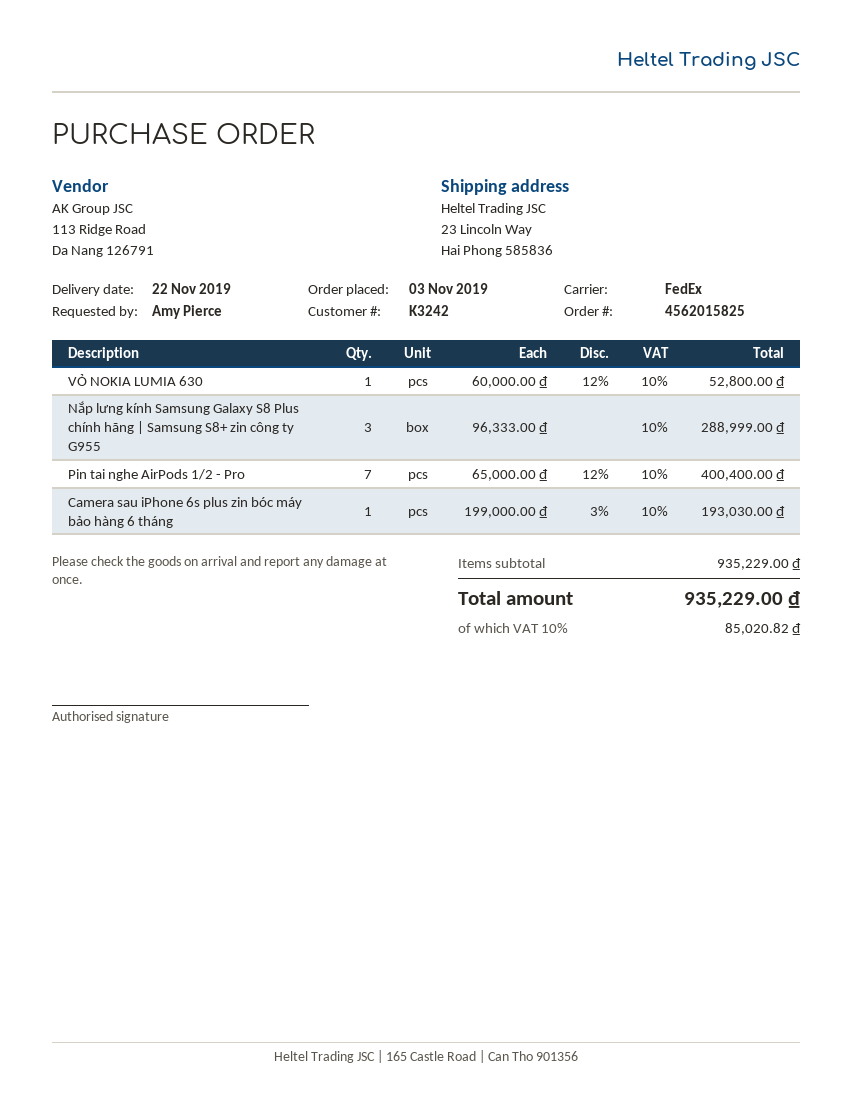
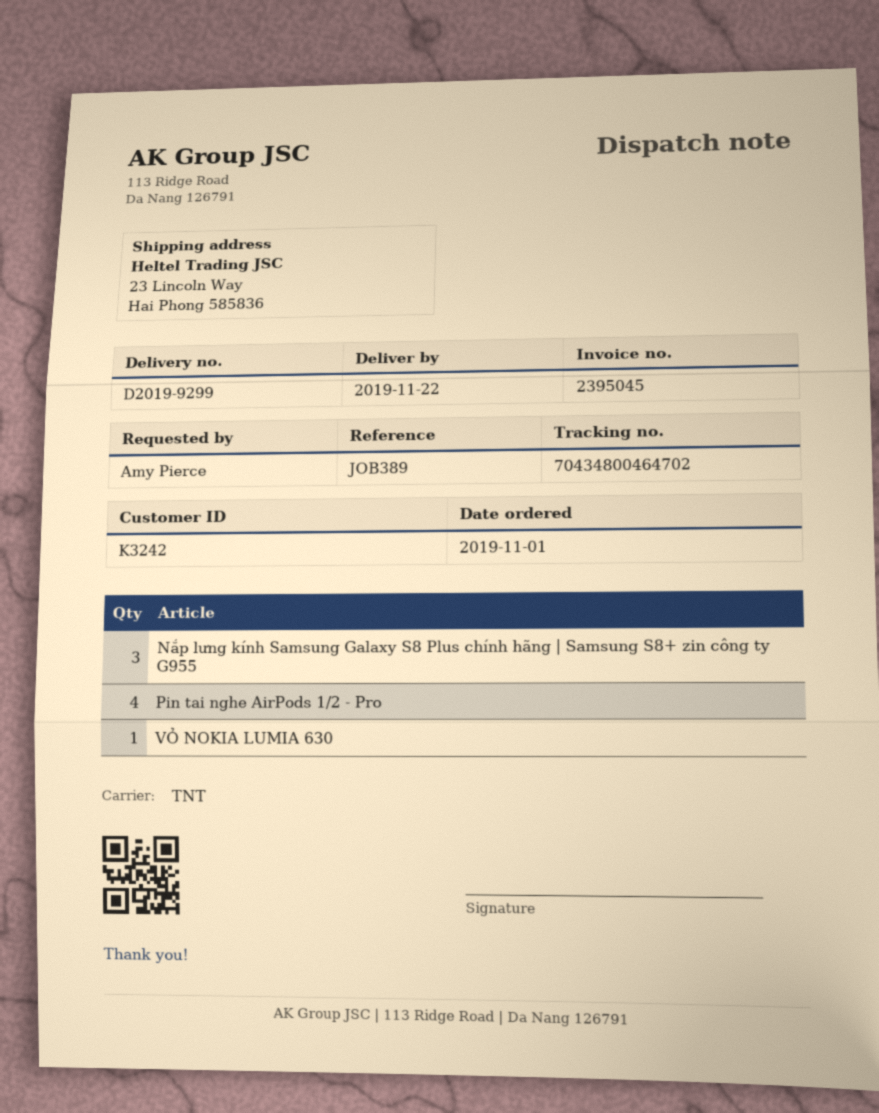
order date: 2019-11-03 -> 2019-11-01
shipping method: FedEx -> TNT
Pin tai nghe AirPods 1/2 - Pro: 7 -> 4
Camera sau iPhone 6s plus zin bóc máy bảo hàng 6 tháng: 1 -> none

